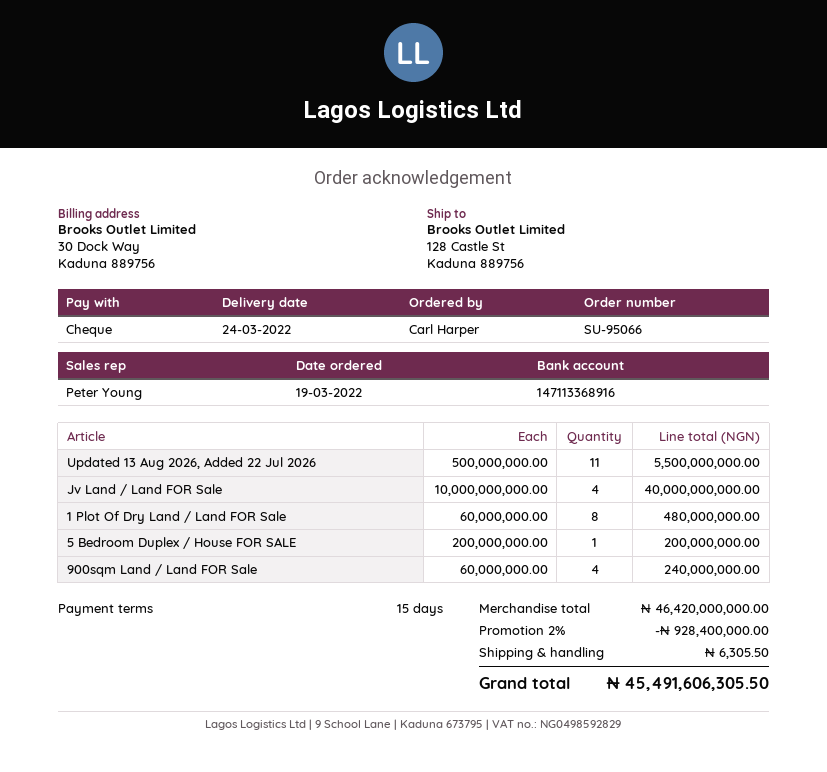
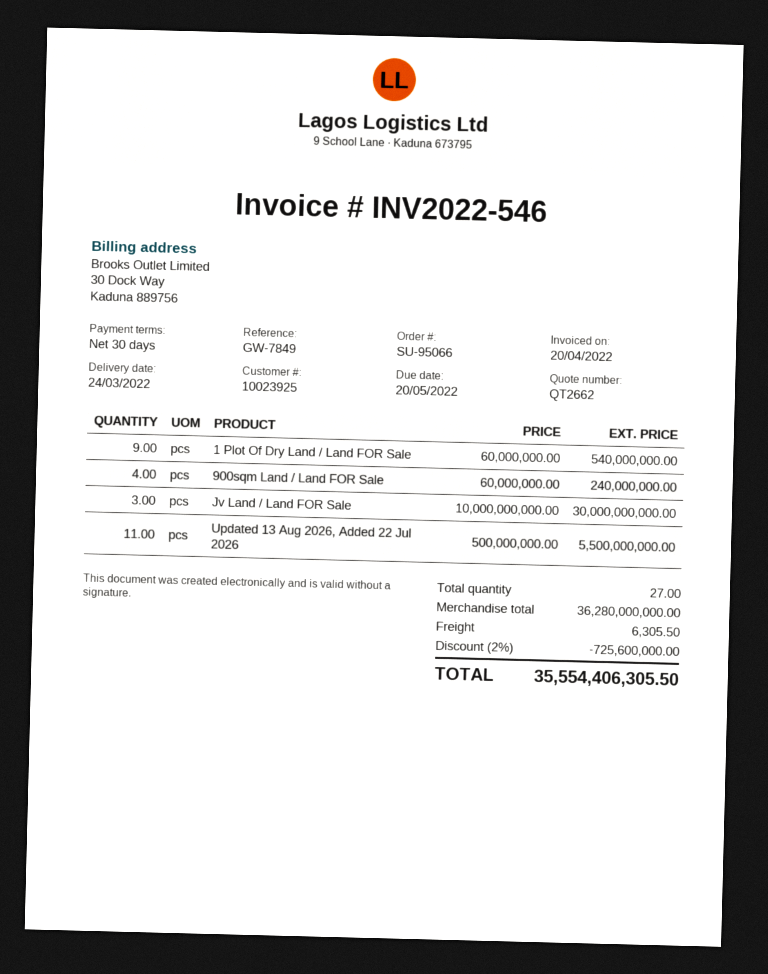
payment terms: 15 days -> 30 days
Jv Land / Land FOR Sale: 4 x 10000000000.00 = 40000000000.00 -> 3 x 10000000000.00 = 30000000000.00
1 Plot Of Dry Land / Land FOR Sale: 8 x 60000000.00 = 480000000.00 -> 9 x 60000000.00 = 540000000.00
5 Bedroom Duplex / House FOR SALE: 1 x 200000000.00 = 200000000.00 -> none
subtotal: 46420000000.00 -> 36280000000.00
discount: 2% = 928400000.00 -> 2% = 725600000.00
total: 45491606305.50 -> 35554406305.50

